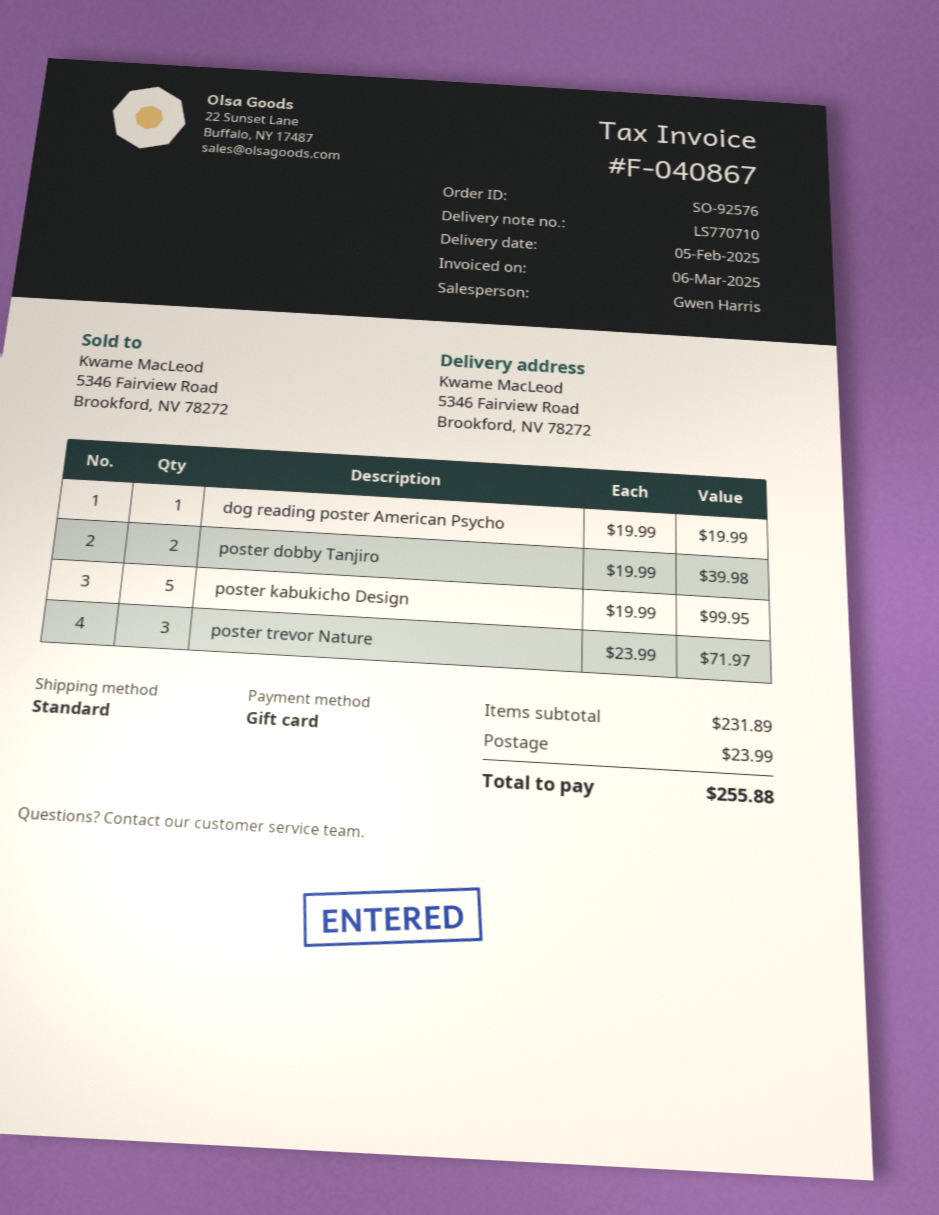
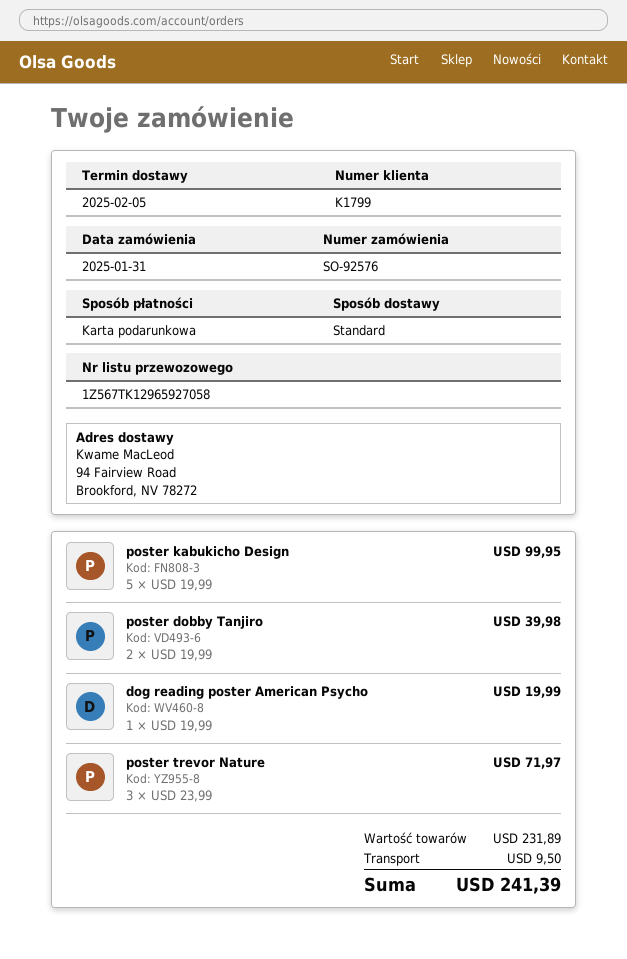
ship to: 5346 Fairview Road, Brookford, NV 78272 -> 94 Fairview Road, Brookford, NV 78272
shipping: 23.99 -> 9.50
total: 255.88 -> 241.39

